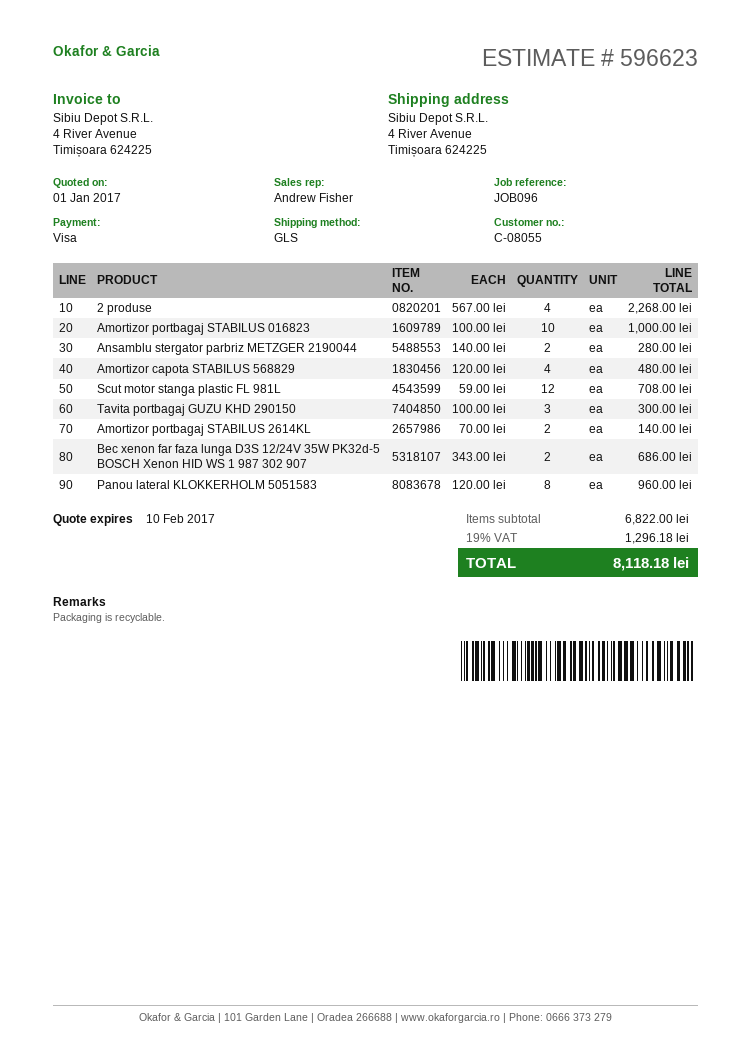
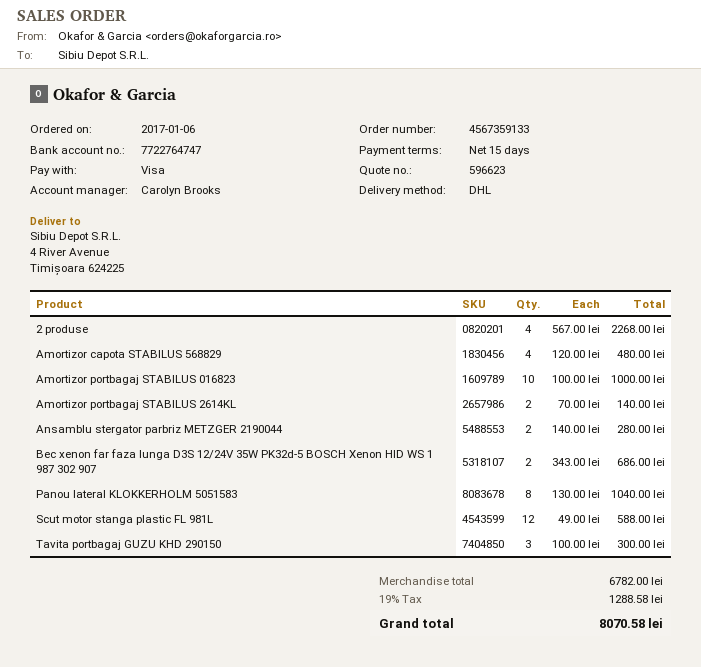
sales rep: Andrew Fisher -> Carolyn Brooks
shipping method: GLS -> DHL
Scut motor stanga plastic FL 981L: 12 x 59.00 = 708.00 -> 12 x 49.00 = 588.00
Panou lateral KLOKKERHOLM 5051583: 8 x 120.00 = 960.00 -> 8 x 130.00 = 1040.00
subtotal: 6822.00 -> 6782.00
tax: 19% = 1296.18 -> 19% = 1288.58
total: 8118.18 -> 8070.58

